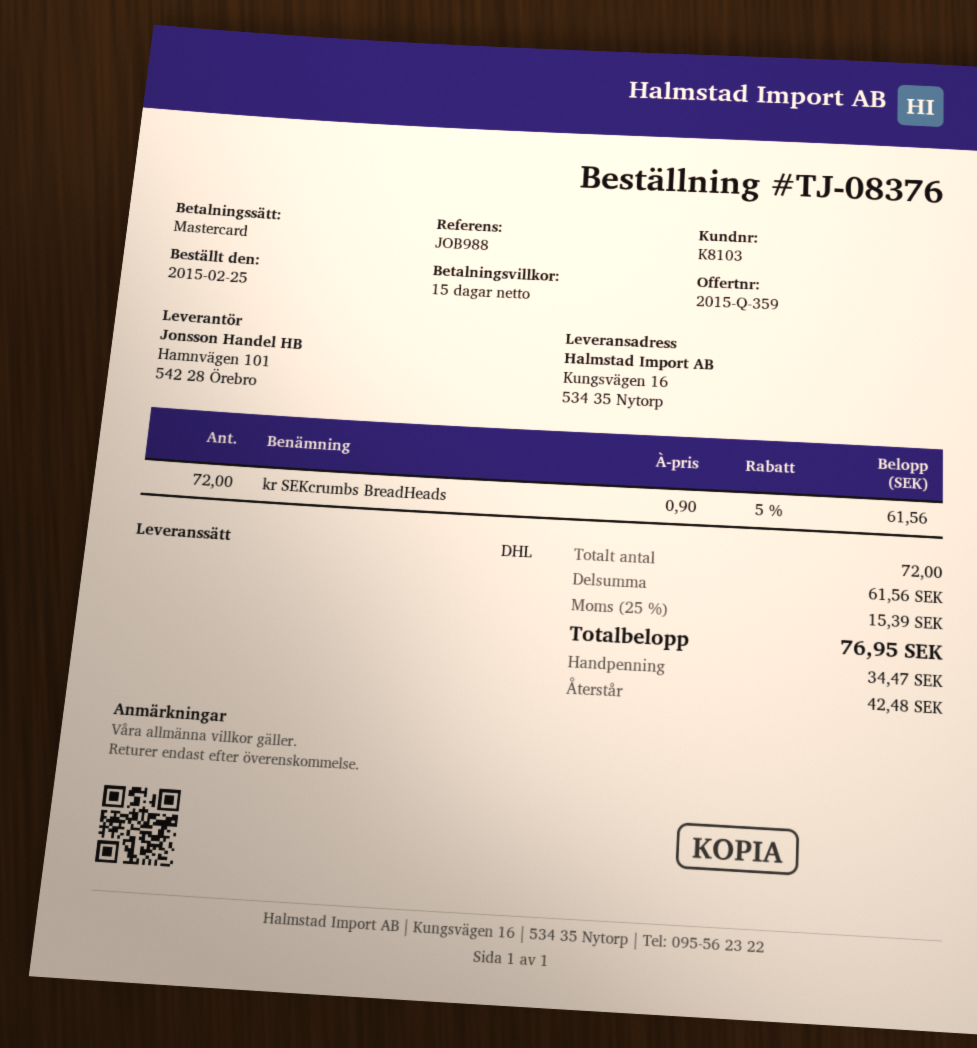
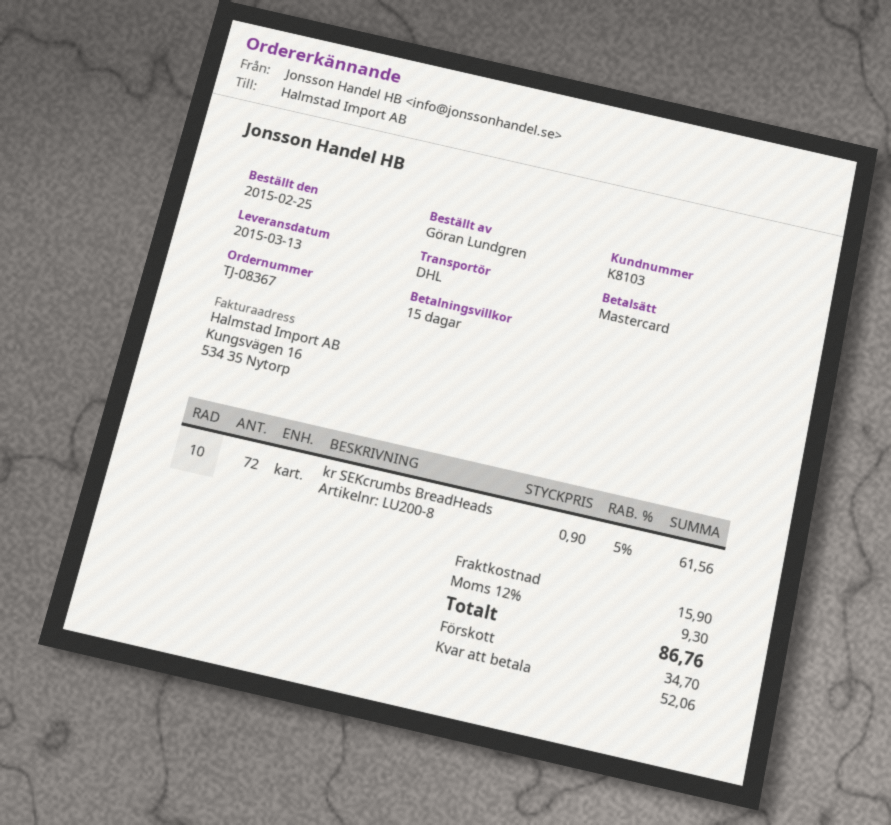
order number: TJ-08376 -> TJ-08367
shipping: none -> 15.90
tax: 25% = 15.39 -> 12% = 9.30
total: 76.95 -> 86.76
deposit: 34.47 -> 34.70
balance: 42.48 -> 52.06

